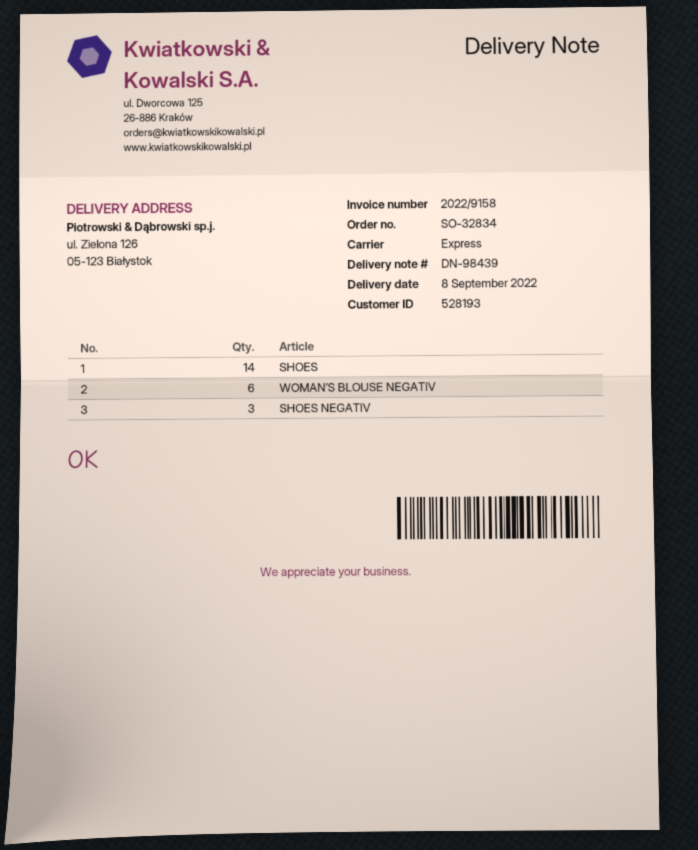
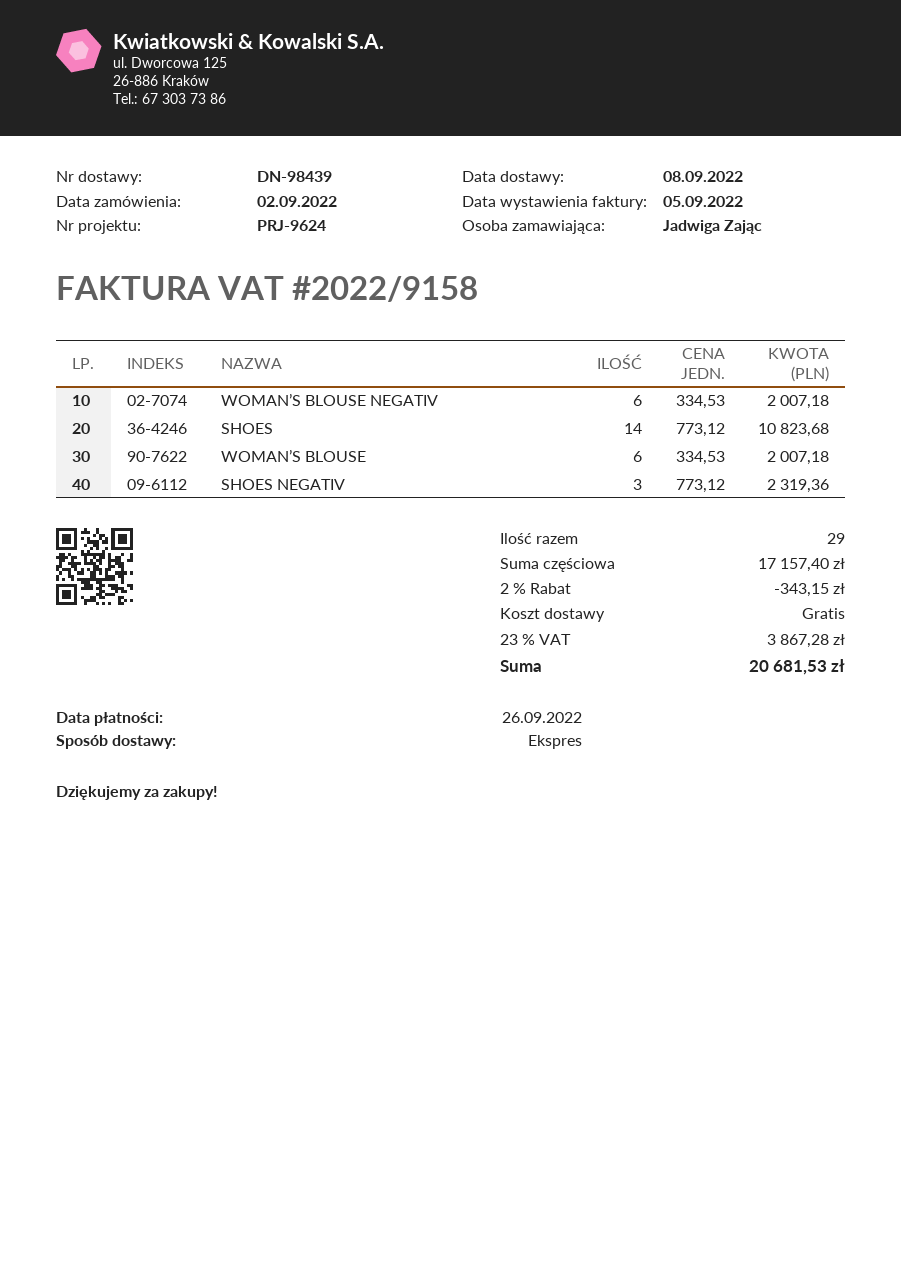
WOMAN’S BLOUSE: none -> 6

